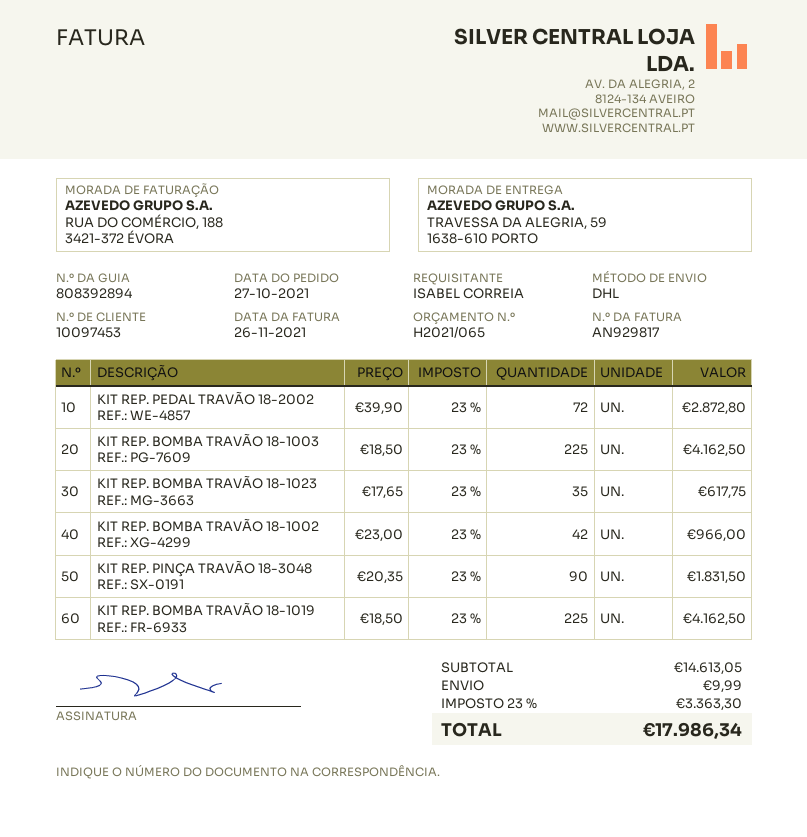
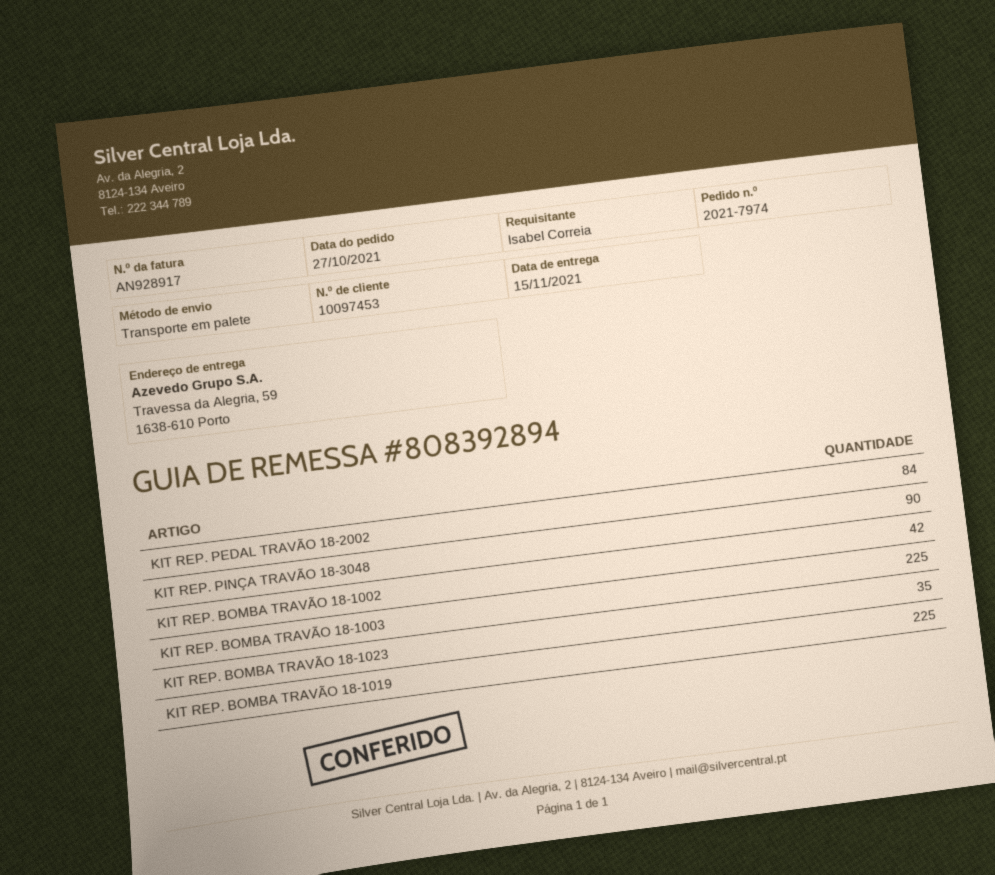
invoice number: AN929817 -> AN928917
shipping method: DHL -> pallet freight
KIT REP. PEDAL TRAVÃO 18-2002: 72 -> 84

